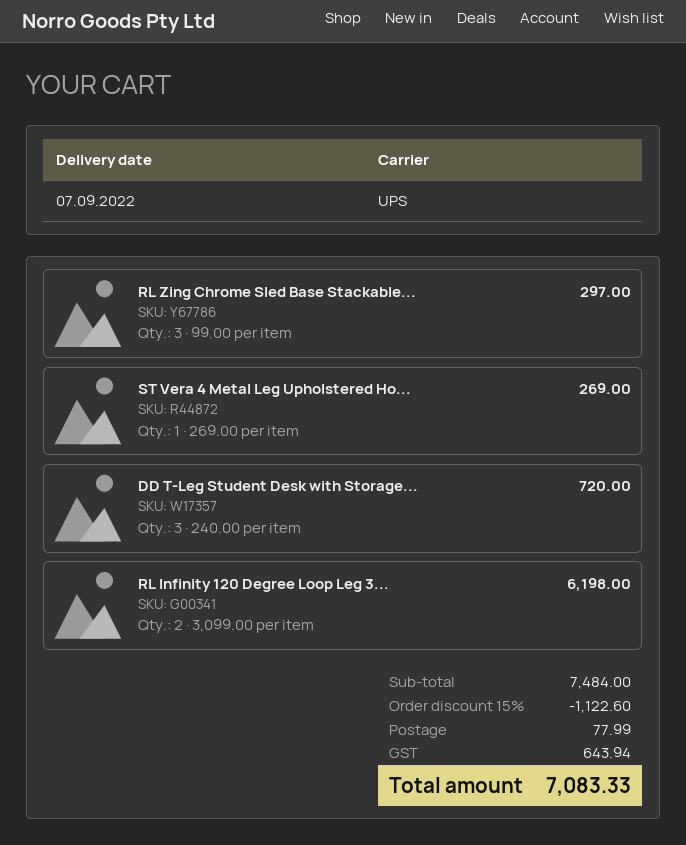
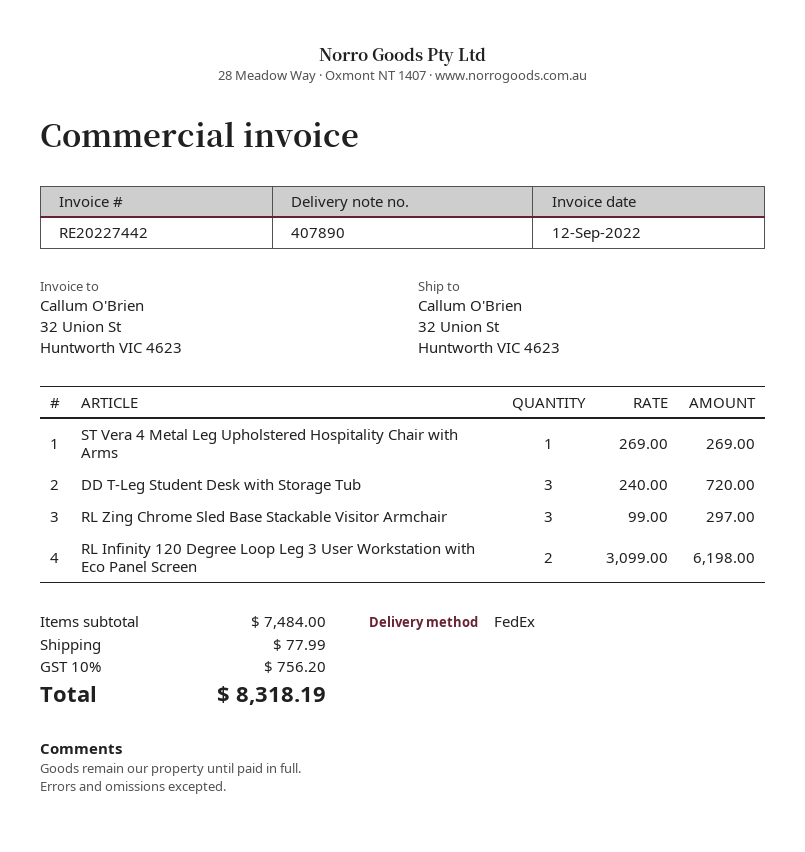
shipping method: UPS -> FedEx
discount: 15% = 1122.60 -> none
tax: 643.94 -> 756.20
total: 7083.33 -> 8318.19

